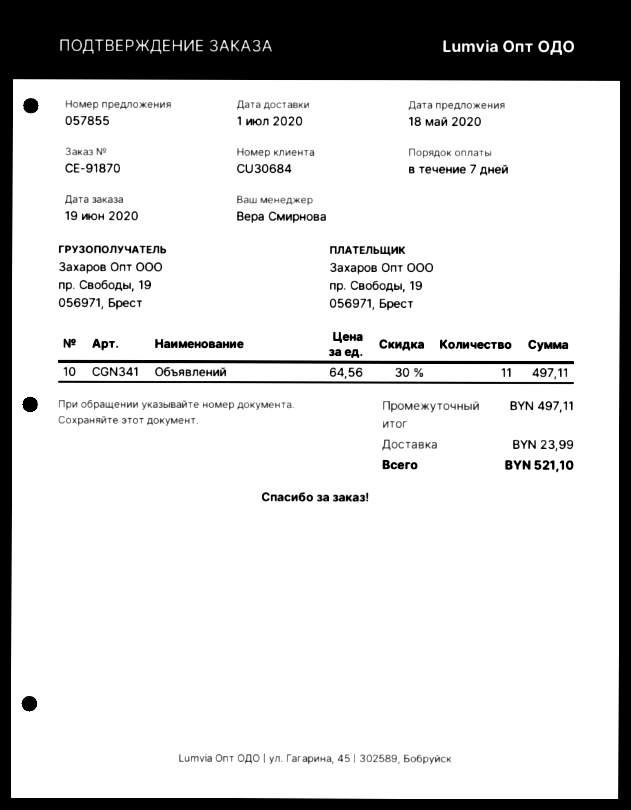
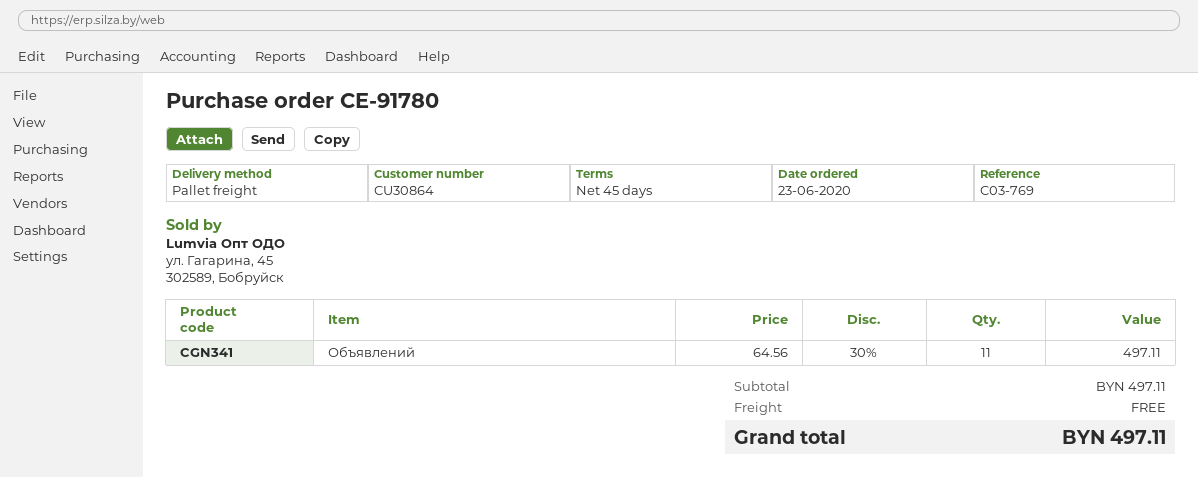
order number: CE-91870 -> CE-91780
order date: 2020-06-19 -> 2020-06-23
payment terms: 7 days -> 45 days
customer number: CU30684 -> CU30864
shipping: 23.99 -> 0.00
total: 521.10 -> 497.11

